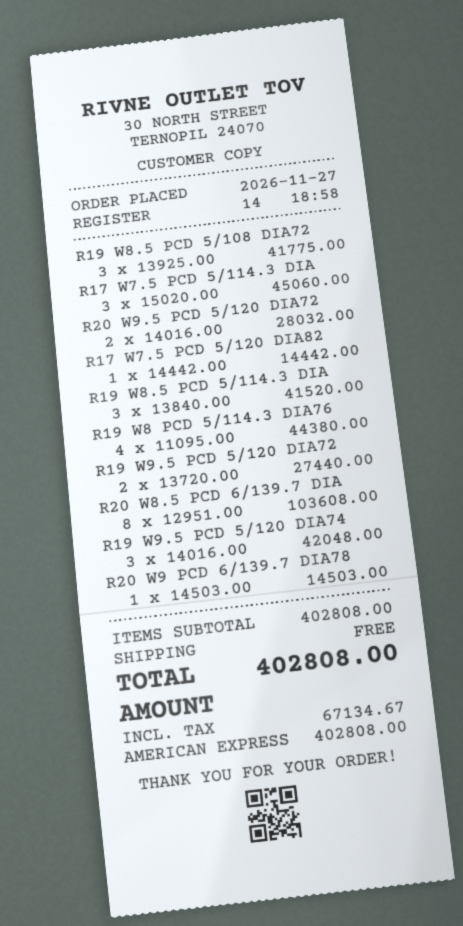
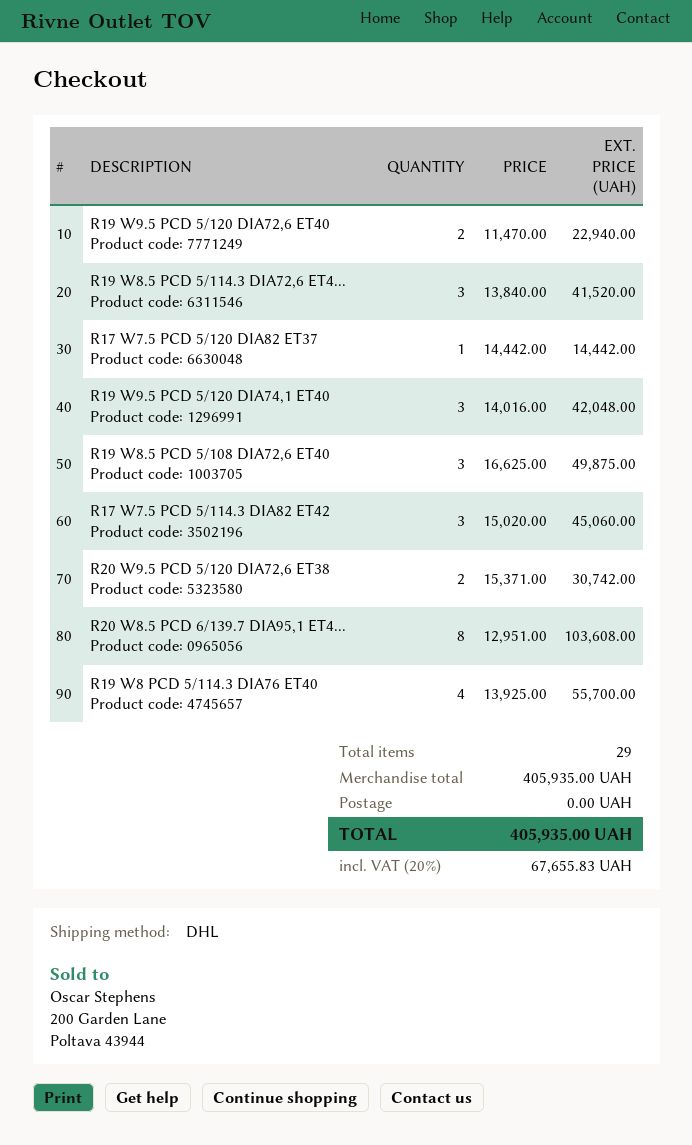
R19 W8.5 PCD 5/108 DIA72: 3 x 13925.00 = 41775.00 -> 3 x 16625.00 = 49875.00
R20 W9.5 PCD 5/120 DIA72: 2 x 14016.00 = 28032.00 -> 2 x 15371.00 = 30742.00
R19 W8 PCD 5/114.3 DIA76: 4 x 11095.00 = 44380.00 -> 4 x 13925.00 = 55700.00
R19 W9.5 PCD 5/120 DIA72: 2 x 13720.00 = 27440.00 -> 2 x 11470.00 = 22940.00
R20 W9 PCD 6/139.7 DIA78: 1 x 14503.00 = 14503.00 -> none
subtotal: 402808.00 -> 405935.00
tax: 67134.67 -> 67655.83
total: 402808.00 -> 405935.00

